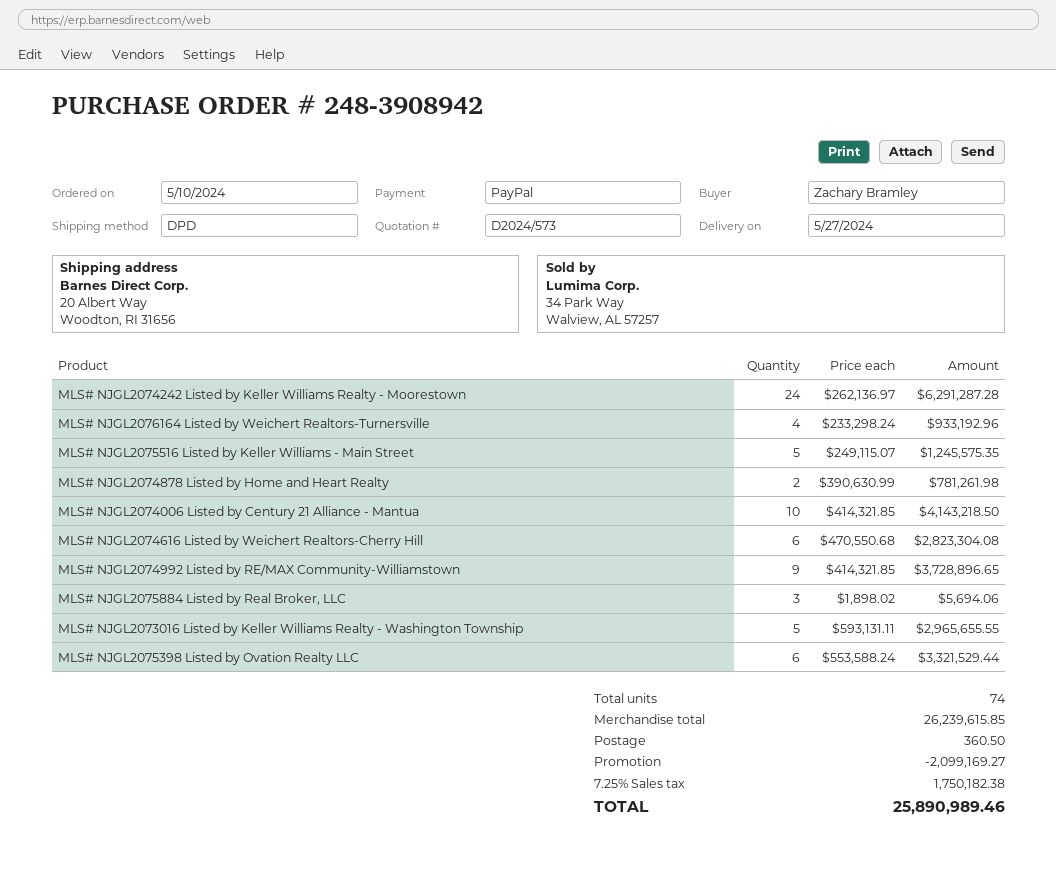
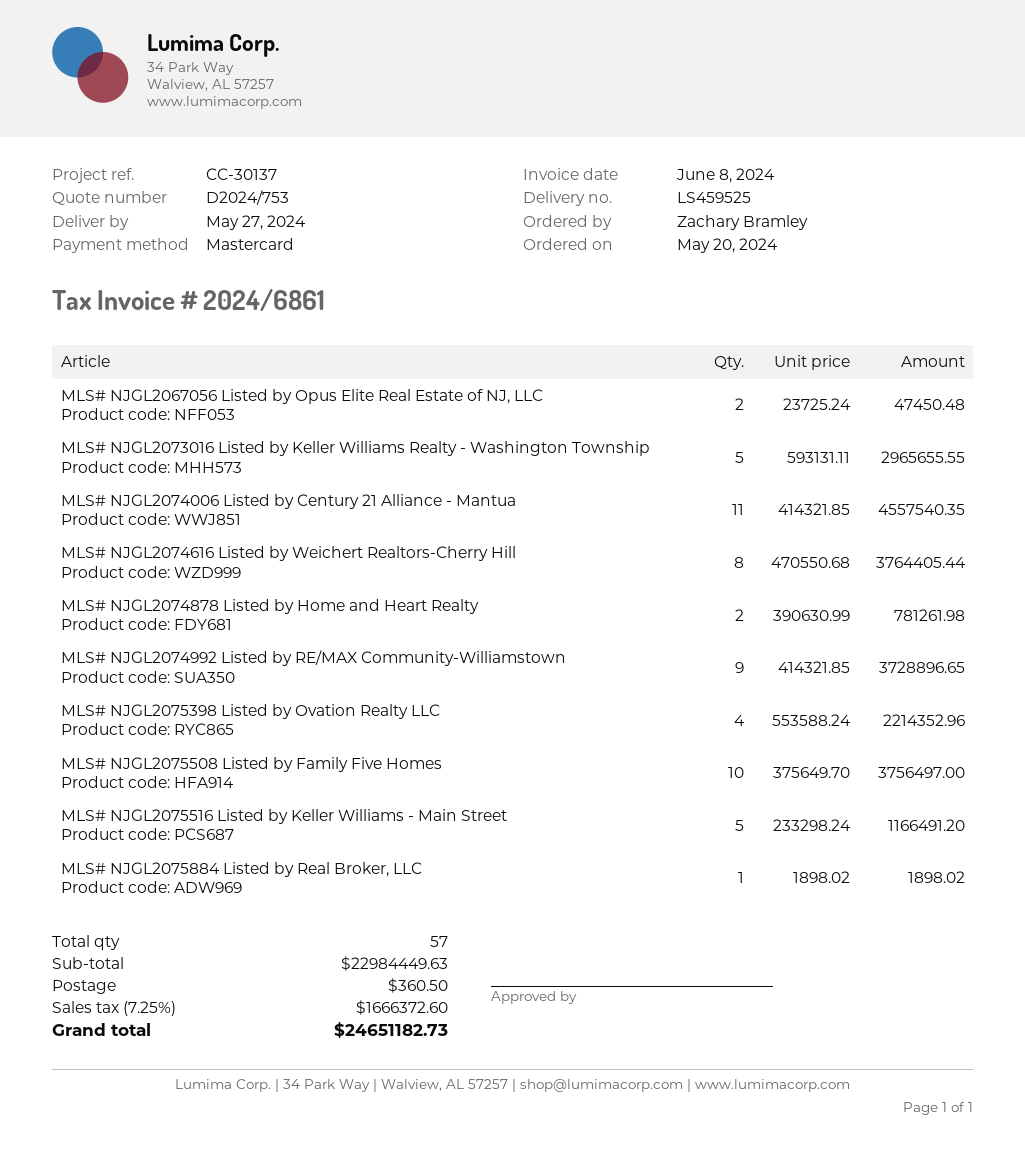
quote number: D2024/573 -> D2024/753
order date: 2024-05-10 -> 2024-05-20
payment method: PayPal -> Mastercard
MLS# NJGL2074242 Listed by Keller Williams Realty - Moorestown: 24 x 262136.97 = 6291287.28 -> none
MLS# NJGL2076164 Listed by Weichert Realtors-Turnersville: 4 x 233298.24 = 933192.96 -> none
MLS# NJGL2075516 Listed by Keller Williams - Main Street: 5 x 249115.07 = 1245575.35 -> 5 x 233298.24 = 1166491.20
MLS# NJGL2074006 Listed by Century 21 Alliance - Mantua: 10 x 414321.85 = 4143218.50 -> 11 x 414321.85 = 4557540.35
MLS# NJGL2074616 Listed by Weichert Realtors-Cherry Hill: 6 x 470550.68 = 2823304.08 -> 8 x 470550.68 = 3764405.44
MLS# NJGL2075884 Listed by Real Broker, LLC: 3 x 1898.02 = 5694.06 -> 1 x 1898.02 = 1898.02
MLS# NJGL2075398 Listed by Ovation Realty LLC: 6 x 553588.24 = 3321529.44 -> 4 x 553588.24 = 2214352.96
MLS# NJGL2067056 Listed by Opus Elite Real Estate of NJ, LLC: none -> 2 x 23725.24 = 47450.48
MLS# NJGL2075508 Listed by Family Five Homes: none -> 10 x 375649.70 = 3756497.00
total quantity: 74 -> 57
subtotal: 26239615.85 -> 22984449.63
discount: 2099169.27 -> none
tax: 7.25% = 1750182.38 -> 7.25% = 1666372.60
total: 25890989.46 -> 24651182.73

